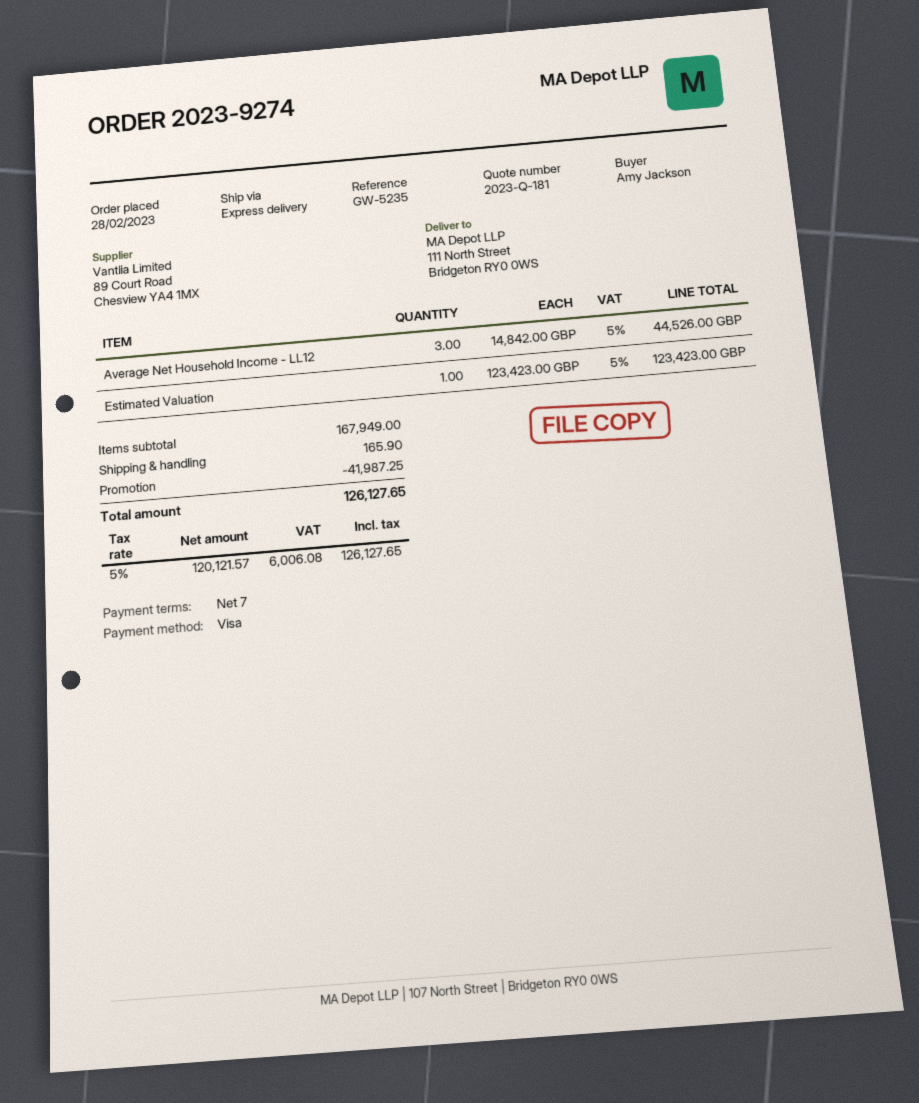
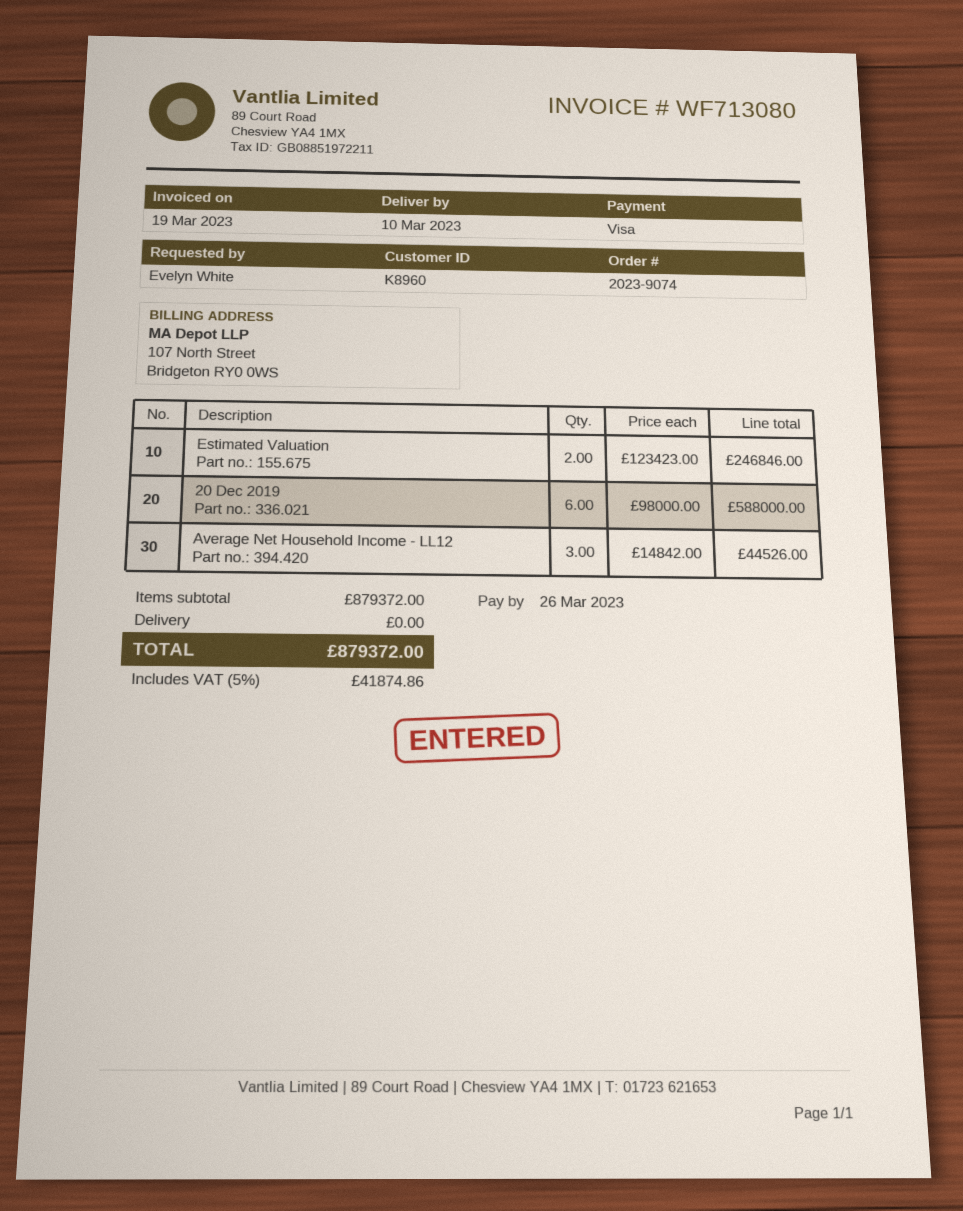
order number: 2023-9274 -> 2023-9074
ordered by: Amy Jackson -> Evelyn White
Estimated Valuation: 1 x 123423.00 = 123423.00 -> 2 x 123423.00 = 246846.00
20 Dec 2019: none -> 6 x 98000.00 = 588000.00
subtotal: 167949.00 -> 879372.00
discount: 41987.25 -> none
shipping: 165.90 -> 0.00
tax: 5% = 6006.08 -> 5% = 41874.86
total: 126127.65 -> 879372.00

